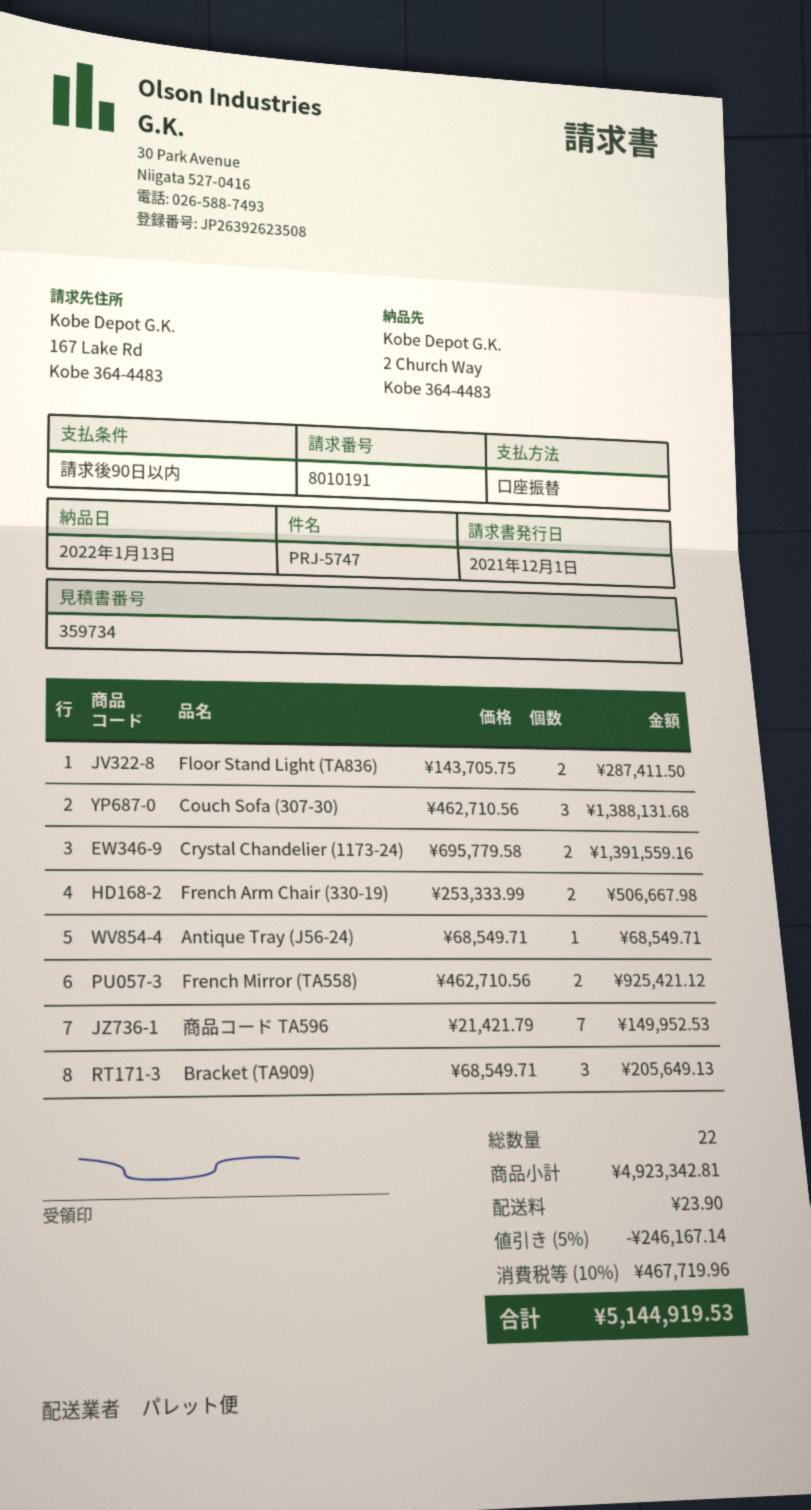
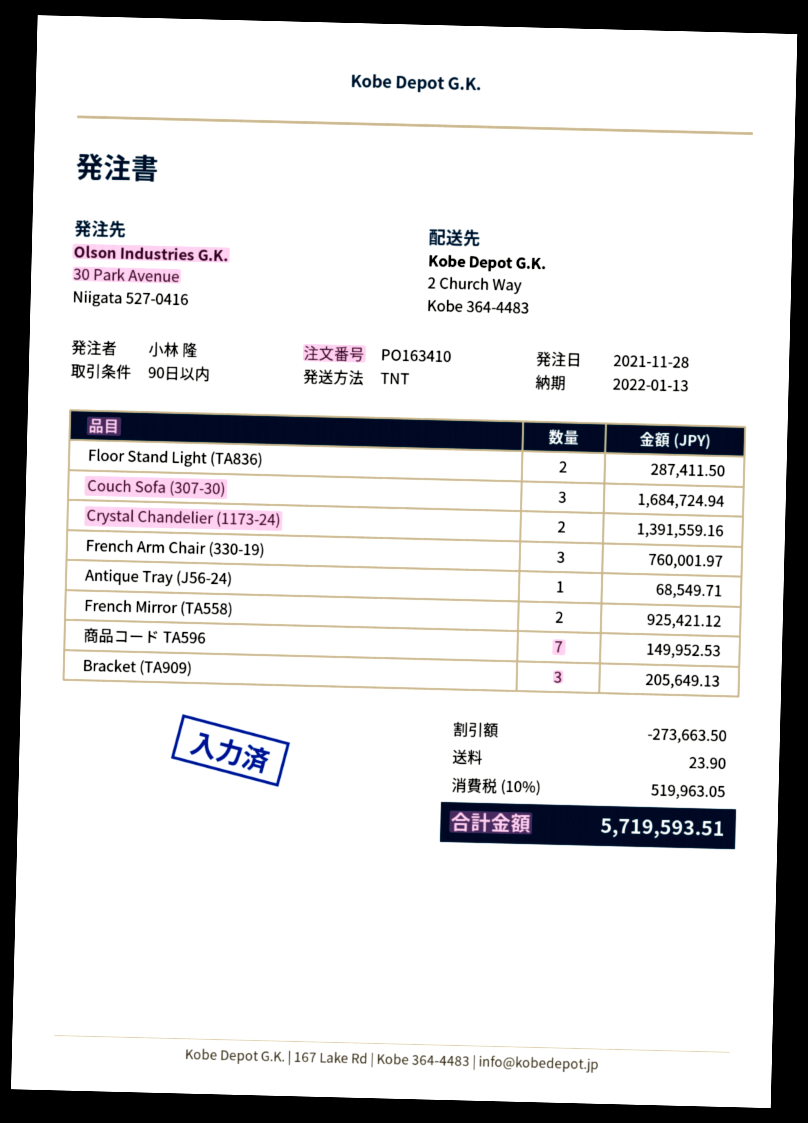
shipping method: pallet freight -> TNT
Couch Sofa (307-30): 3 for 1388131.68 -> 3 for 1684724.94
French Arm Chair (330-19): 2 for 506667.98 -> 3 for 760001.97
discount: 246167.14 -> 273663.50
tax: 10% = 467719.96 -> 10% = 519963.05
total: 5144919.53 -> 5719593.51

